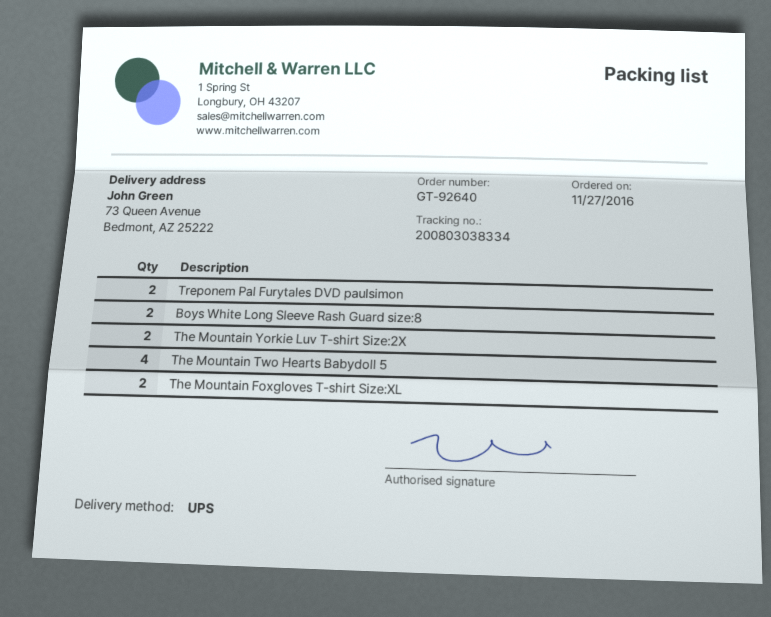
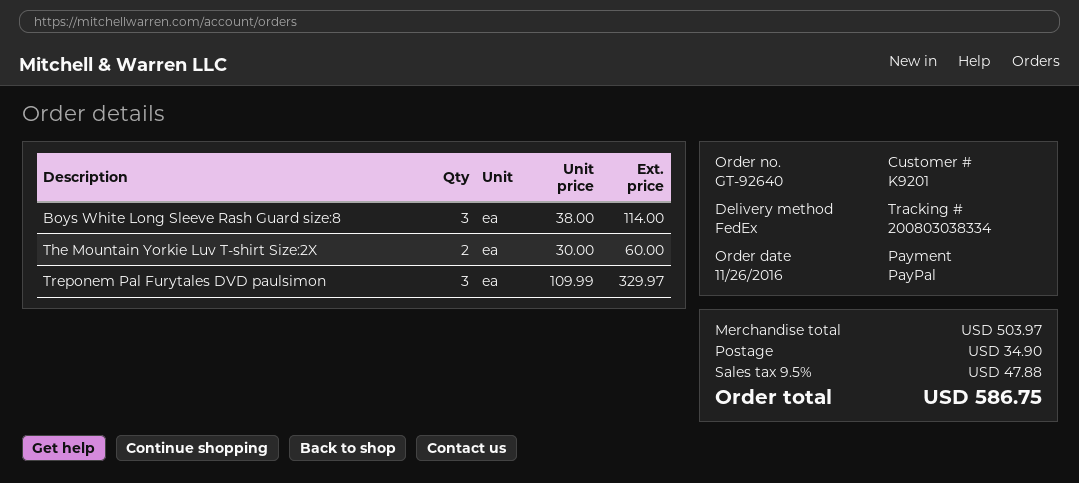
order date: 2016-11-27 -> 2016-11-26
shipping method: UPS -> FedEx
Treponem Pal Furytales DVD paulsimon: 2 -> 3
Boys White Long Sleeve Rash Guard size:8: 2 -> 3
The Mountain Two Hearts Babydoll 5: 4 -> none
The Mountain Foxgloves T-shirt Size:XL: 2 -> none

